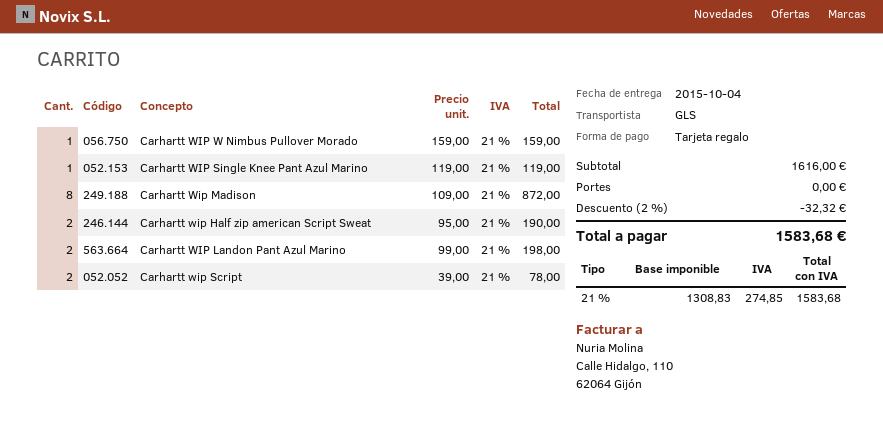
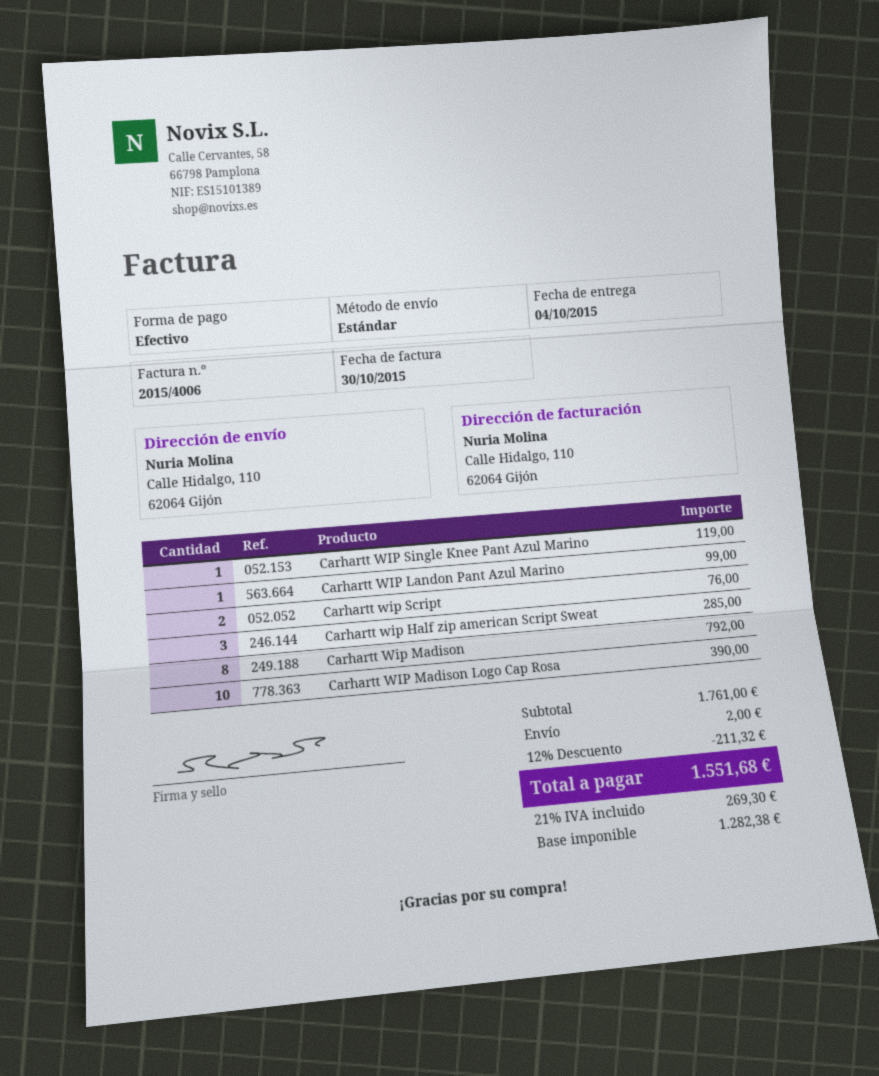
payment method: gift card -> cash
shipping method: GLS -> standard
Carhartt WIP W Nimbus Pullover Morado: 1 for 159.00 -> none
Carhartt Wip Madison: 8 for 872.00 -> 8 for 792.00
Carhartt wip Half zip american Script Sweat: 2 for 190.00 -> 3 for 285.00
Carhartt WIP Landon Pant Azul Marino: 2 for 198.00 -> 1 for 99.00
Carhartt wip Script: 2 for 78.00 -> 2 for 76.00
Carhartt WIP Madison Logo Cap Rosa: none -> 10 for 390.00
subtotal: 1616.00 -> 1761.00
discount: 2% = 32.32 -> 12% = 211.32
shipping: 0.00 -> 2.00
net: 1308.83 -> 1282.38
tax: 21% = 274.85 -> 21% = 269.30
total: 1583.68 -> 1551.68

